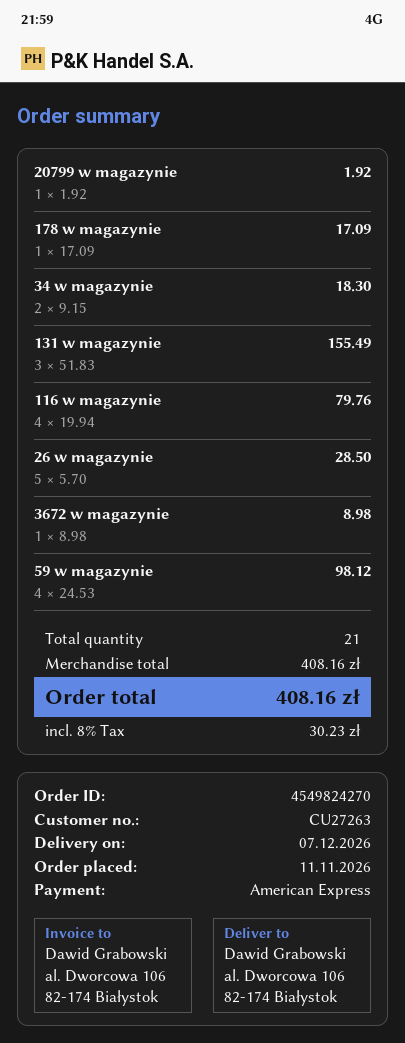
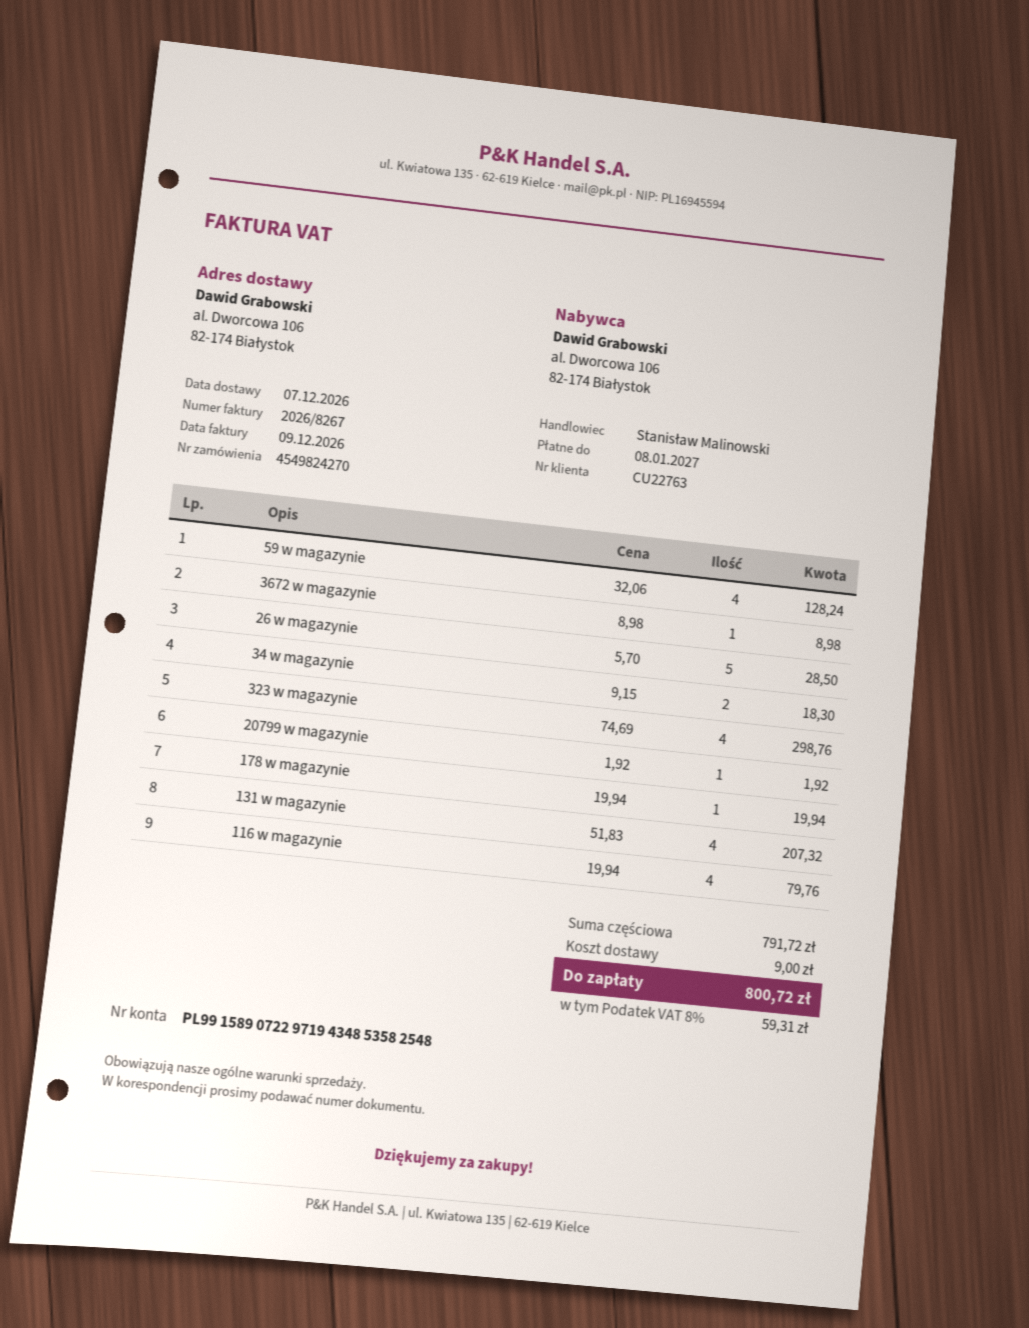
customer number: CU27263 -> CU22763
178 w magazynie: 1 x 17.09 = 17.09 -> 1 x 19.94 = 19.94
131 w magazynie: 3 x 51.83 = 155.49 -> 4 x 51.83 = 207.32
59 w magazynie: 4 x 24.53 = 98.12 -> 4 x 32.06 = 128.24
323 w magazynie: none -> 4 x 74.69 = 298.76
subtotal: 408.16 -> 791.72
shipping: none -> 9.00
tax: 8% = 30.23 -> 8% = 59.31
total: 408.16 -> 800.72

